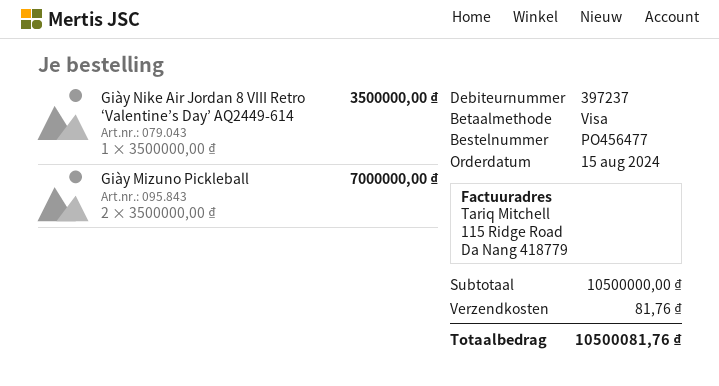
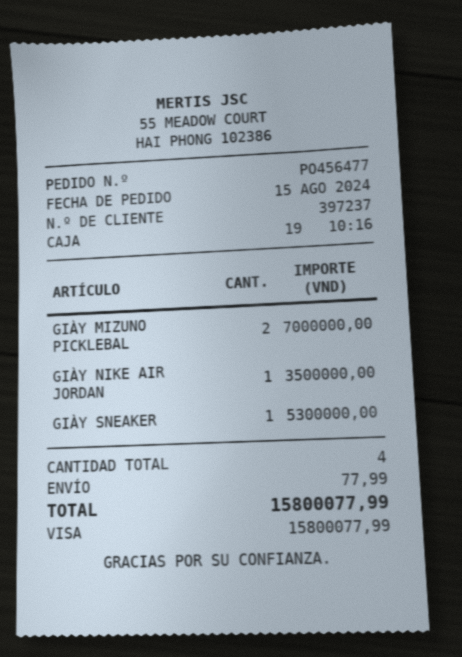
GIÀY SNEAKER: none -> 1 for 5300000.00
shipping: 81.76 -> 77.99
total: 10500081.76 -> 15800077.99

